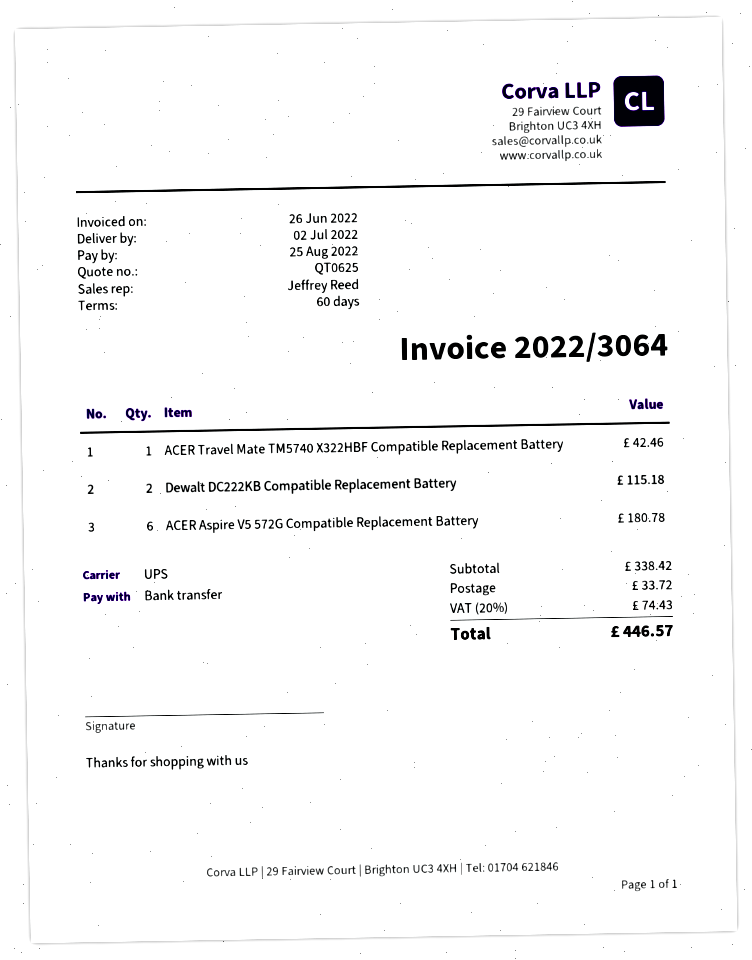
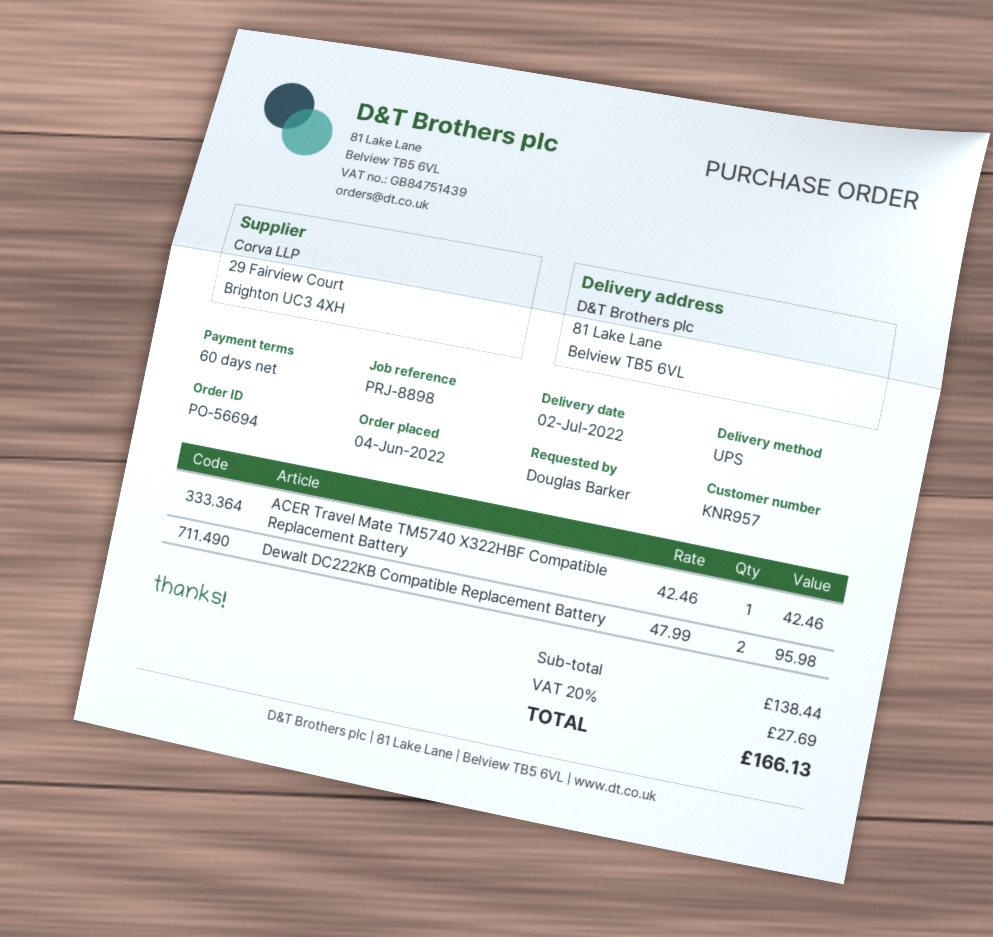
Dewalt DC222KB Compatible Replacement Battery: 2 for 115.18 -> 2 for 95.98
ACER Aspire V5 572G Compatible Replacement Battery: 6 for 180.78 -> none
subtotal: 338.42 -> 138.44
shipping: 33.72 -> none
tax: 20% = 74.43 -> 20% = 27.69
total: 446.57 -> 166.13

